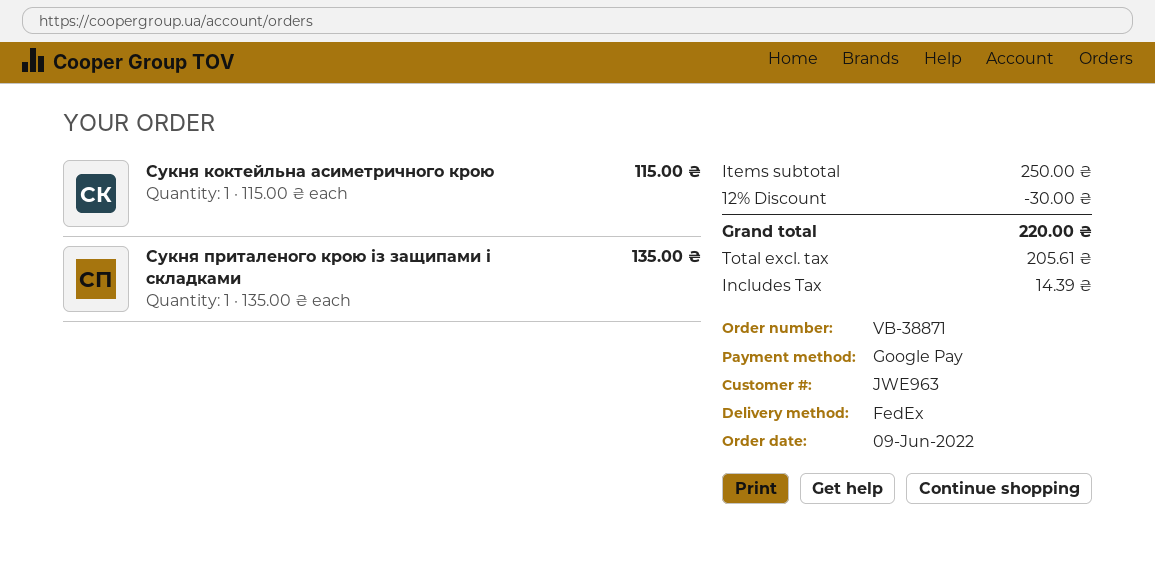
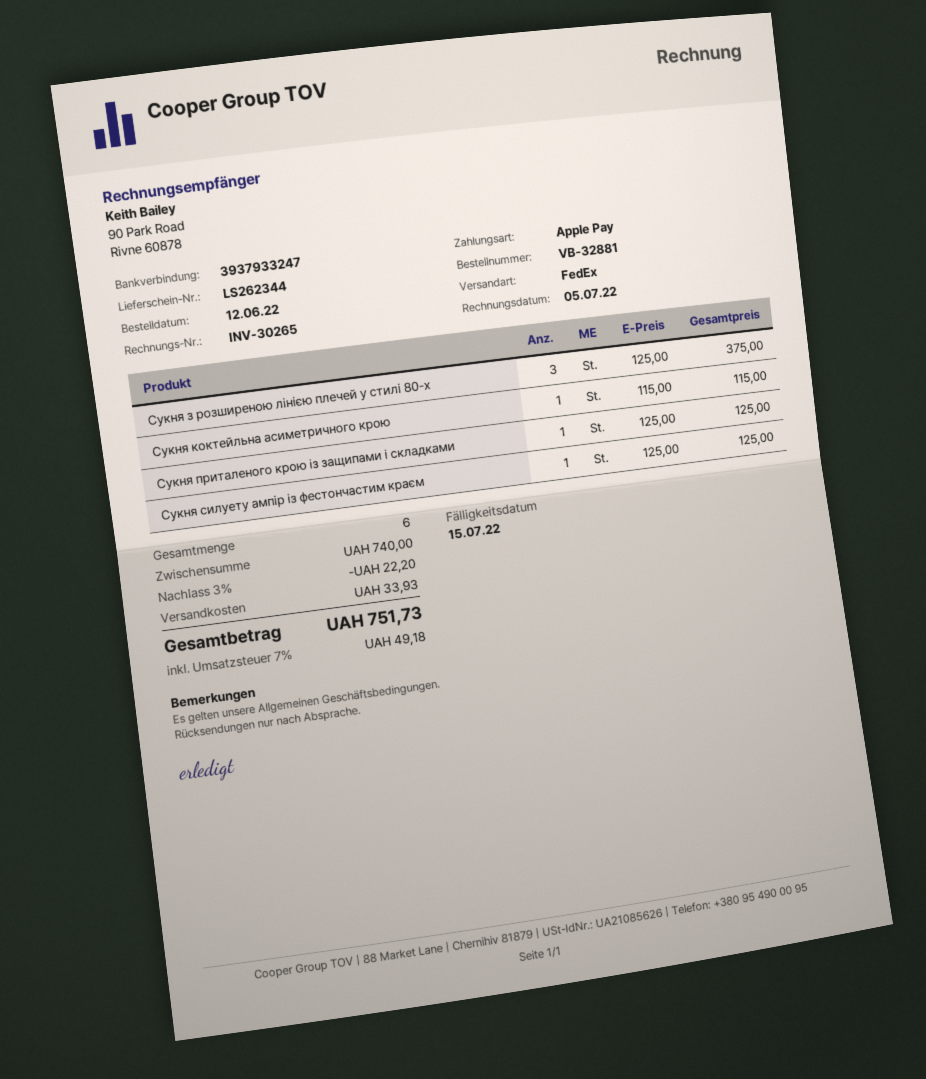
order number: VB-38871 -> VB-32881
order date: 2022-06-09 -> 2022-06-12
payment method: Google Pay -> Apple Pay
Сукня приталеного крою із защипами і складками: 1 x 135.00 = 135.00 -> 1 x 125.00 = 125.00
Сукня з розширеною лінією плечей у стилі 80-х: none -> 3 x 125.00 = 375.00
Сукня силуету ампір із фестончастим краєм: none -> 1 x 125.00 = 125.00
subtotal: 250.00 -> 740.00
discount: 12% = 30.00 -> 3% = 22.20
shipping: none -> 33.93
tax: 14.39 -> 49.18
total: 220.00 -> 751.73

